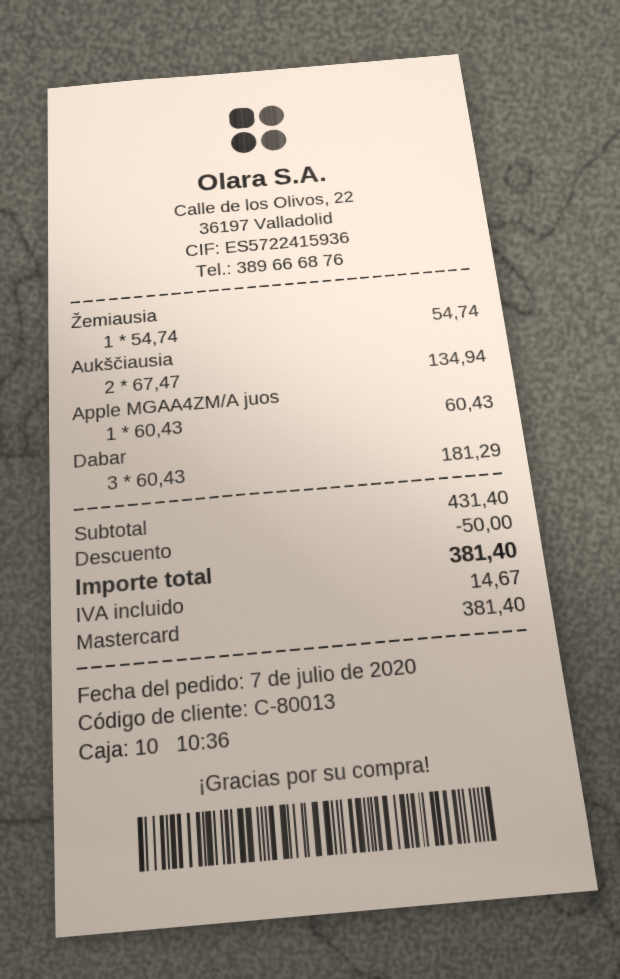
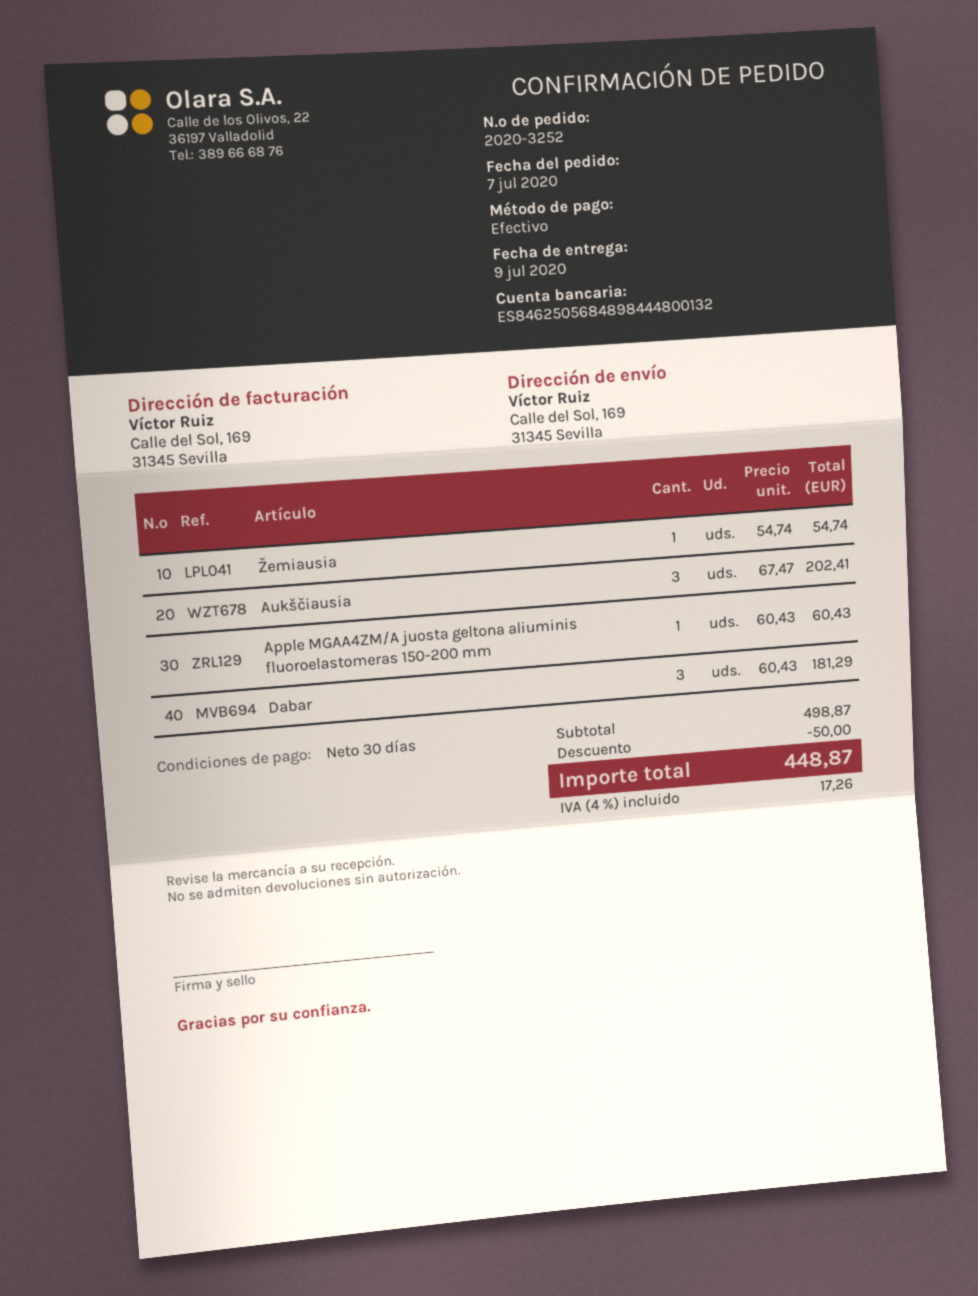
payment method: Mastercard -> cash
Aukščiausia: 2 x 67.47 = 134.94 -> 3 x 67.47 = 202.41
subtotal: 431.40 -> 498.87
tax: 14.67 -> 17.26
total: 381.40 -> 448.87

